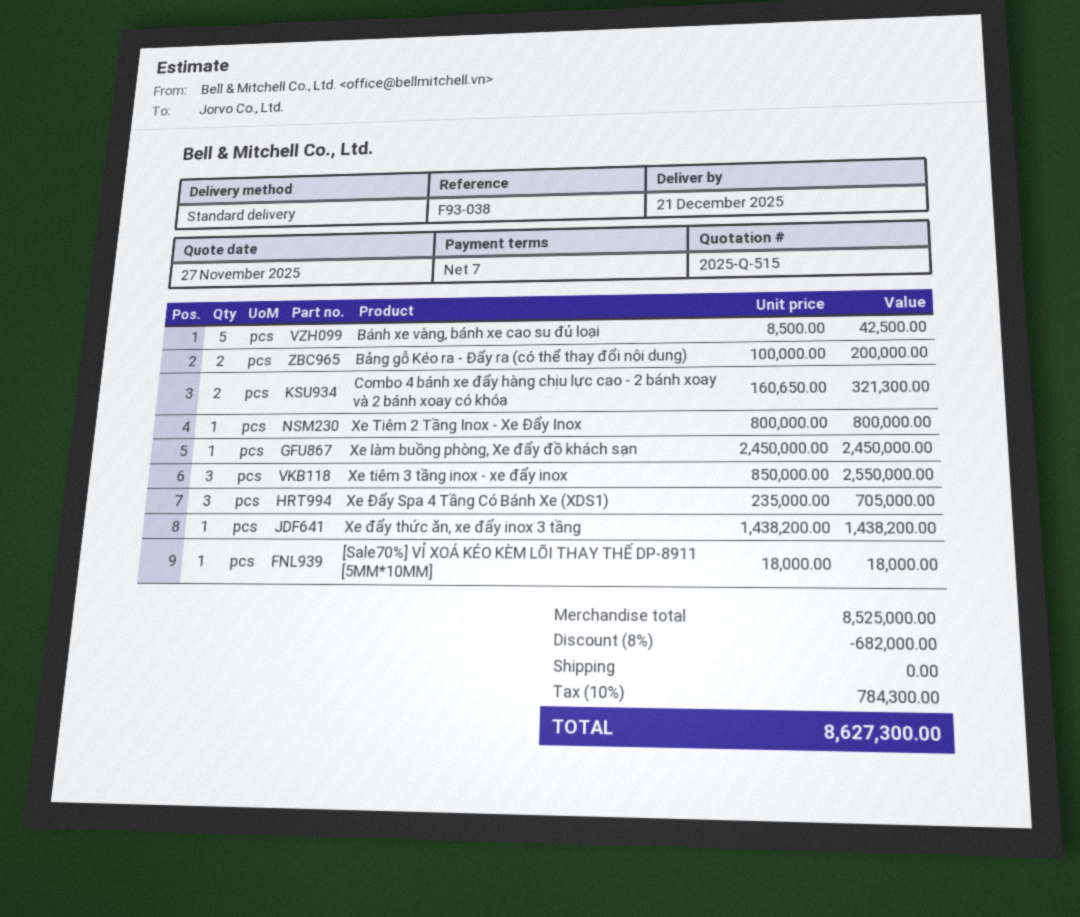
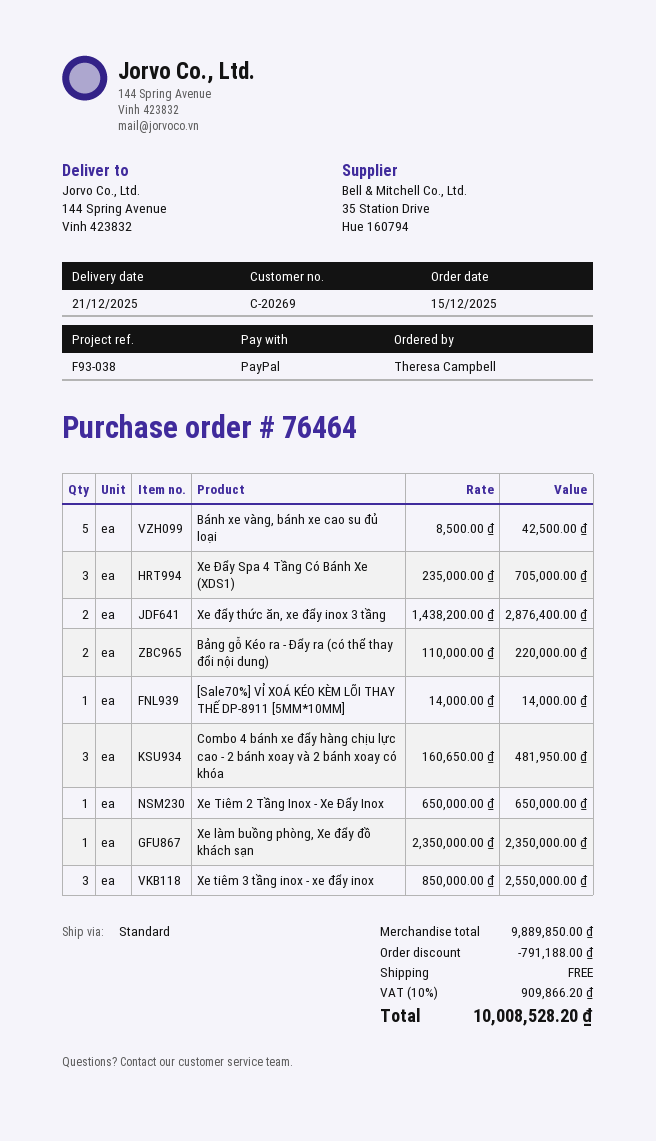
Bảng gỗ Kéo ra - Đẩy ra (có thể thay đổi nội dung): 2 x 100000.00 = 200000.00 -> 2 x 110000.00 = 220000.00
Combo 4 bánh xe đẩy hàng chịu lực cao - 2 bánh xoay và 2 bánh xoay có khóa: 2 x 160650.00 = 321300.00 -> 3 x 160650.00 = 481950.00
Xe Tiêm 2 Tầng Inox - Xe Đẩy Inox: 1 x 800000.00 = 800000.00 -> 1 x 650000.00 = 650000.00
Xe làm buồng phòng, Xe đẩy đồ khách sạn: 1 x 2450000.00 = 2450000.00 -> 1 x 2350000.00 = 2350000.00
Xe đẩy thức ăn, xe đẩy inox 3 tầng: 1 x 1438200.00 = 1438200.00 -> 2 x 1438200.00 = 2876400.00
[Sale70%] VỈ XOÁ KÉO KÈM LÕI THAY THẾ DP-8911 [5MM*10MM]: 1 x 18000.00 = 18000.00 -> 1 x 14000.00 = 14000.00
subtotal: 8525000.00 -> 9889850.00
discount: 682000.00 -> 791188.00
tax: 10% = 784300.00 -> 10% = 909866.20
total: 8627300.00 -> 10008528.20

